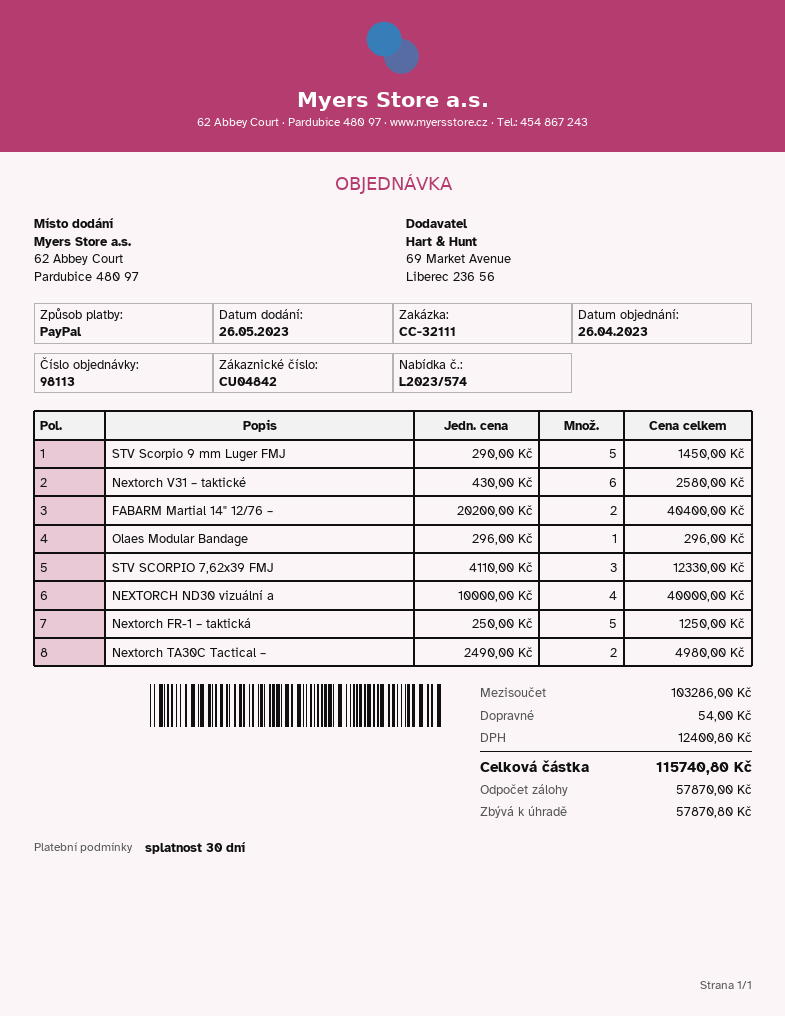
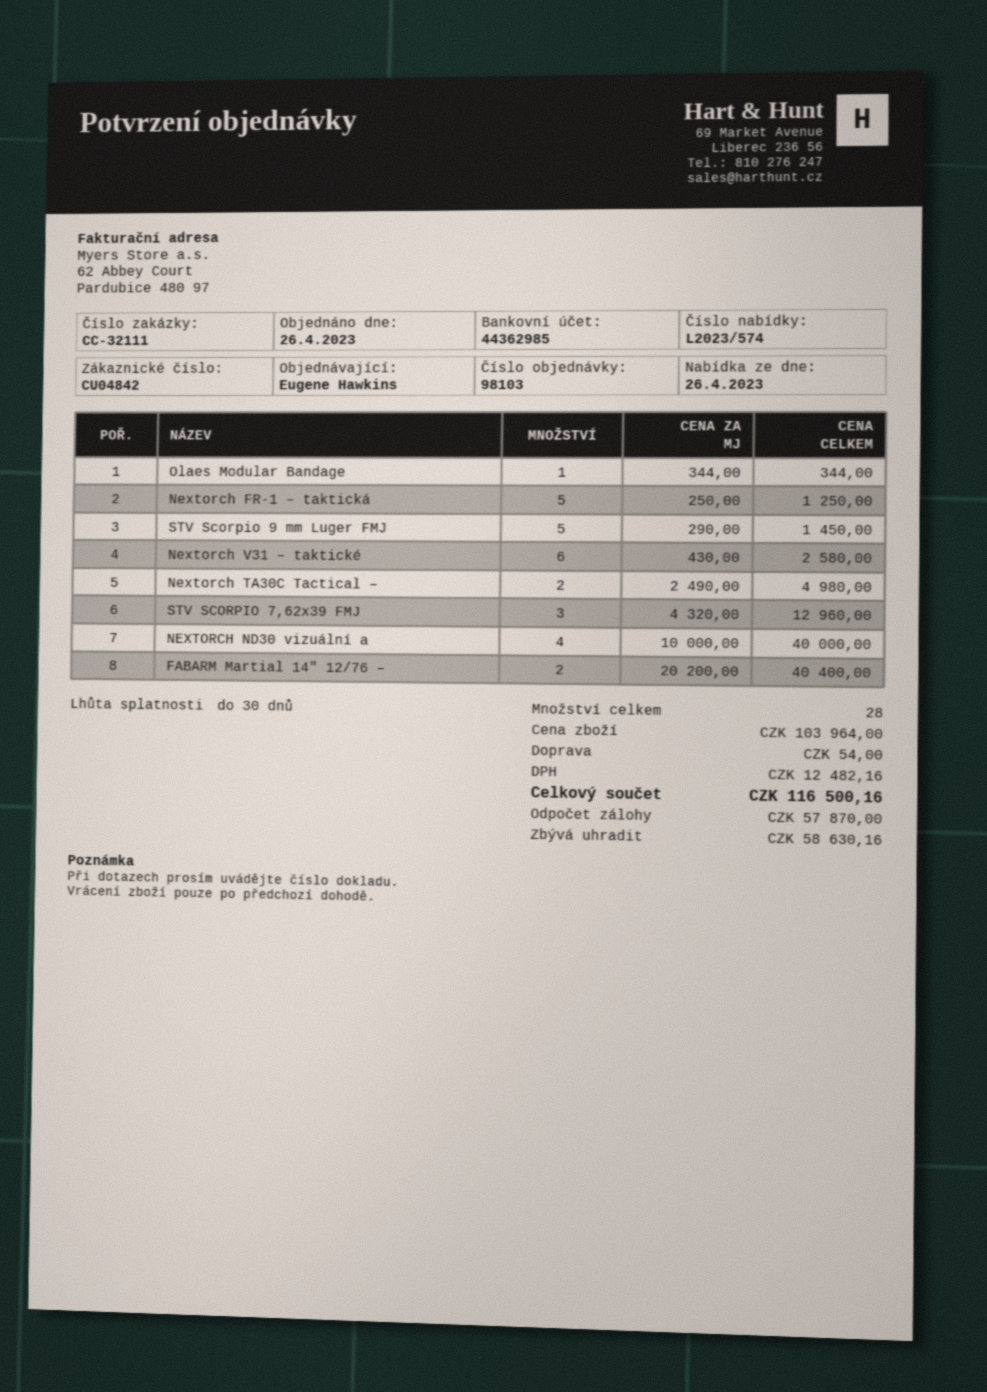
order number: 98113 -> 98103
Olaes Modular Bandage: 1 x 296.00 = 296.00 -> 1 x 344.00 = 344.00
STV SCORPIO 7,62x39 FMJ: 3 x 4110.00 = 12330.00 -> 3 x 4320.00 = 12960.00
subtotal: 103286.00 -> 103964.00
tax: 12400.80 -> 12482.16
total: 115740.80 -> 116500.16
balance: 57870.80 -> 58630.16

